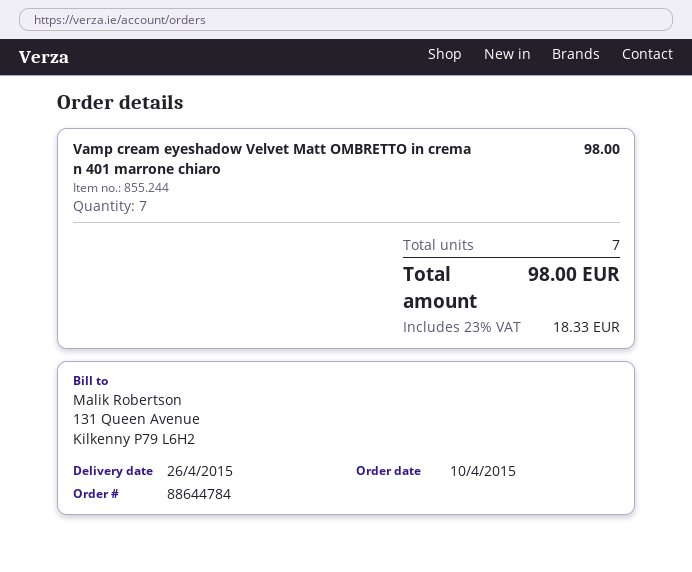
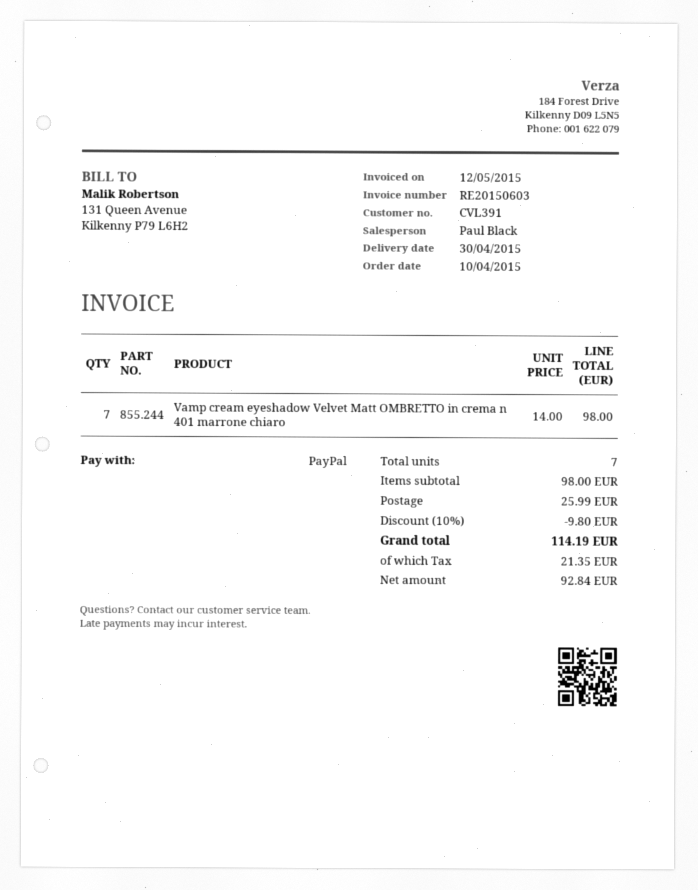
delivery date: 2015-04-26 -> 2015-04-30
discount: none -> 10% = 9.80
shipping: none -> 25.99
tax: 18.33 -> 21.35
total: 98.00 -> 114.19

